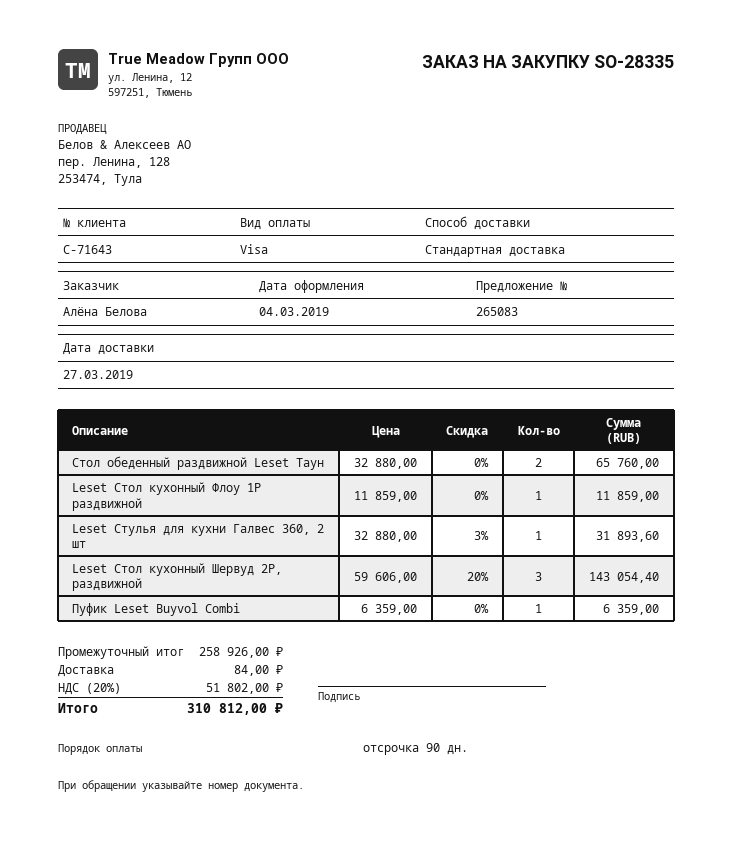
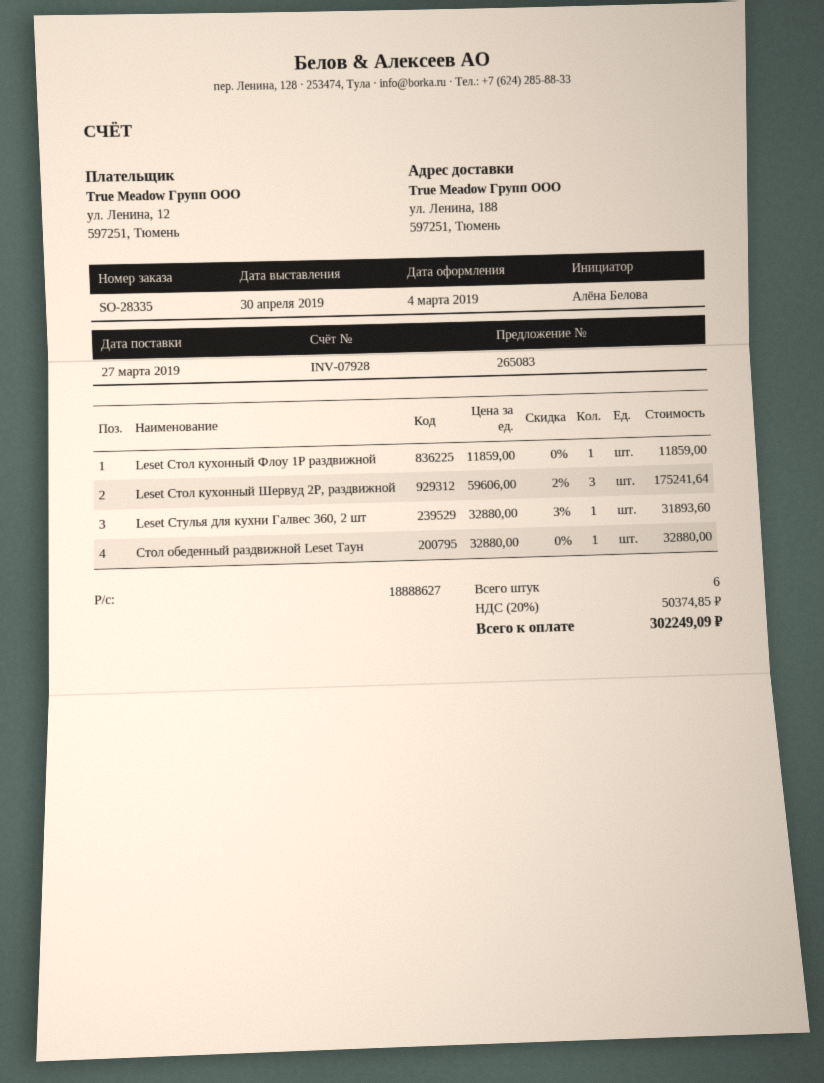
Стол обеденный раздвижной Leset Таун: 2 x 32880.00 = 65760.00 -> 1 x 32880.00 = 32880.00
Leset Стол кухонный Шервуд 2Р, раздвижной: 3 x 59606.00 - 20% = 143054.40 -> 3 x 59606.00 - 2% = 175241.64
Пуфик Leset Buyvol Combi: 1 x 6359.00 = 6359.00 -> none
shipping: 84.00 -> none
tax: 20% = 51802.00 -> 20% = 50374.85
total: 310812.00 -> 302249.09

